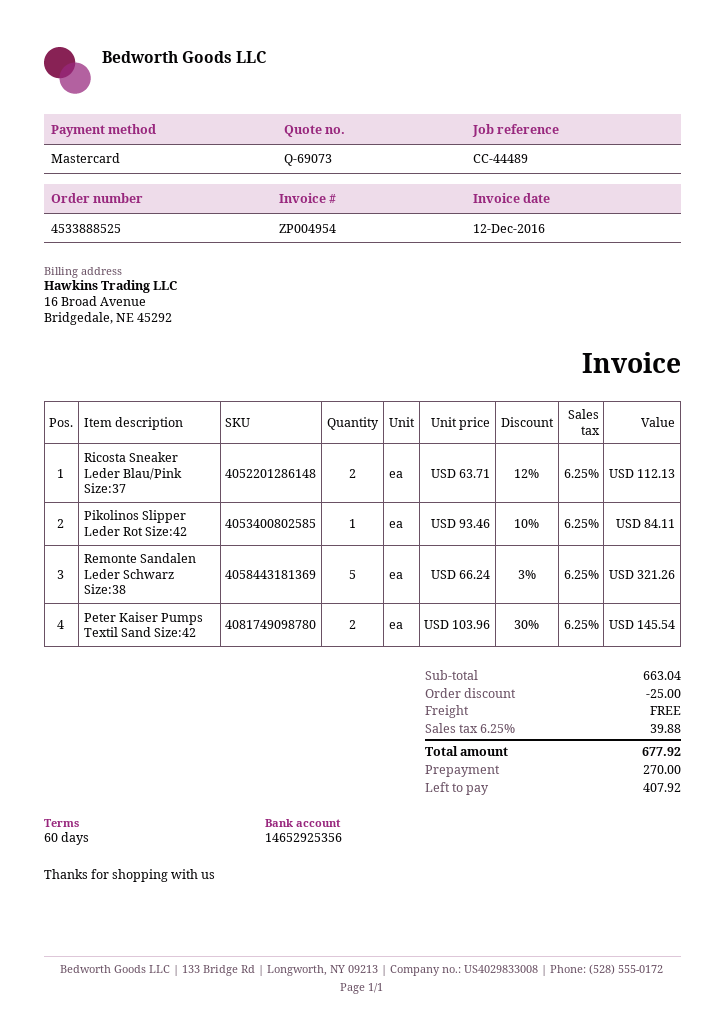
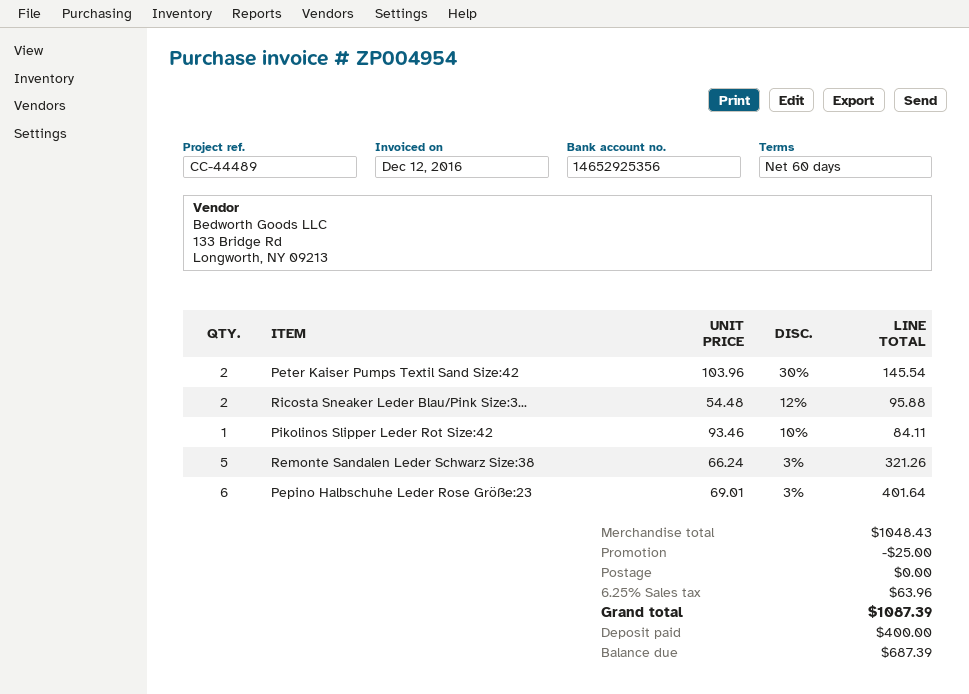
Ricosta Sneaker Leder Blau/Pink Size:37: 2 x 63.71 - 12% = 112.13 -> 2 x 54.48 - 12% = 95.88
Pepino Halbschuhe Leder Rose Größe:23: none -> 6 x 69.01 - 3% = 401.64
subtotal: 663.04 -> 1048.43
tax: 6.25% = 39.88 -> 6.25% = 63.96
total: 677.92 -> 1087.39
deposit: 270.00 -> 400.00
balance: 407.92 -> 687.39

